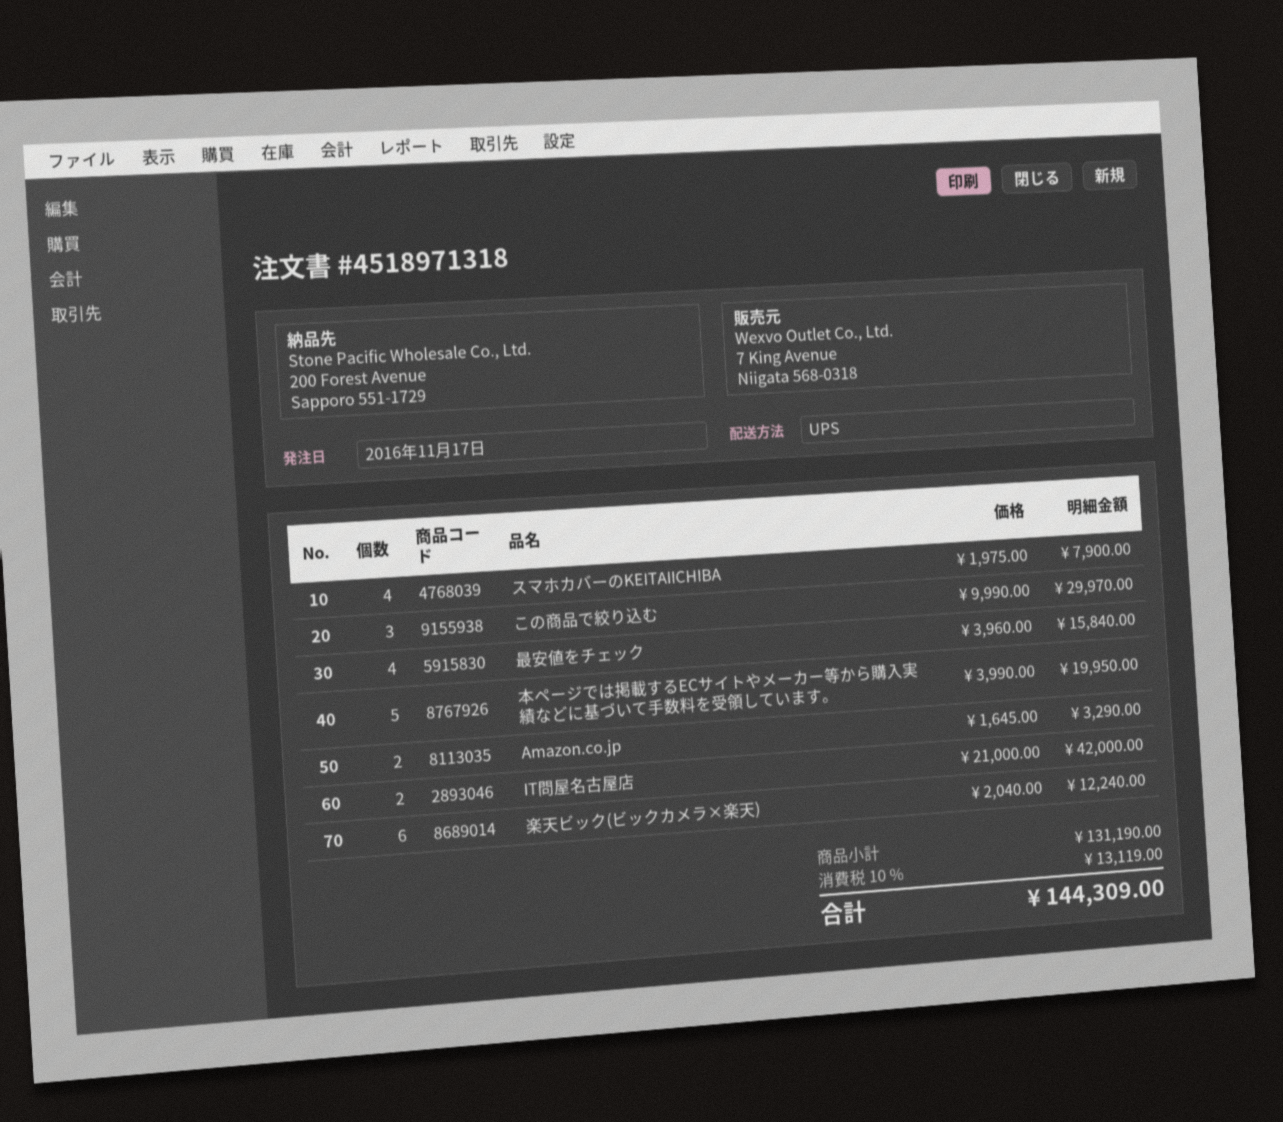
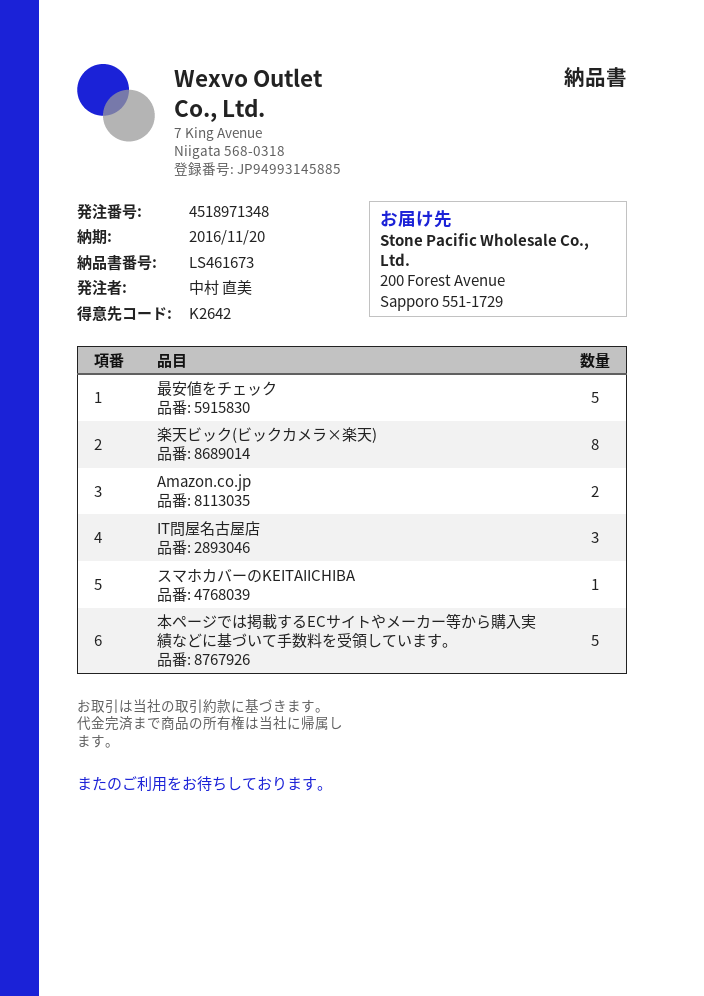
order number: 4518971318 -> 4518971348
スマホカバーのKEITAIICHIBA: 4 -> 1
この商品で絞り込む: 3 -> none
最安値をチェック: 4 -> 5
IT問屋名古屋店: 2 -> 3
楽天ビック(ビックカメラ×楽天): 6 -> 8

